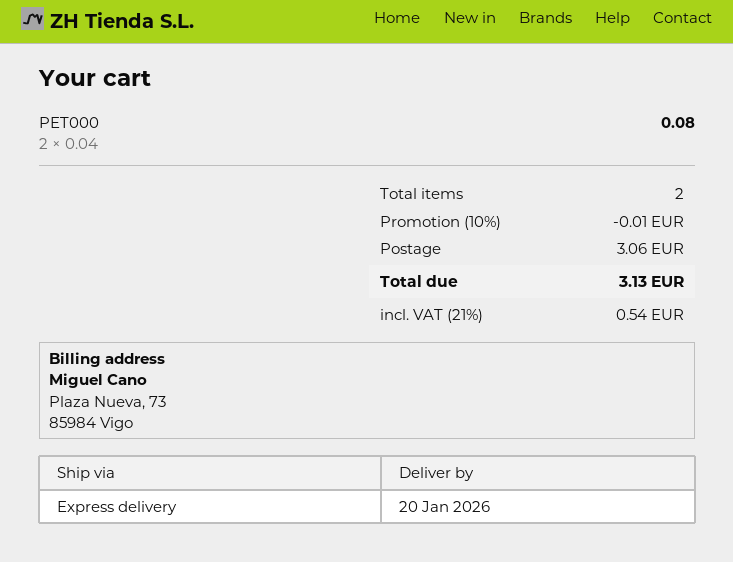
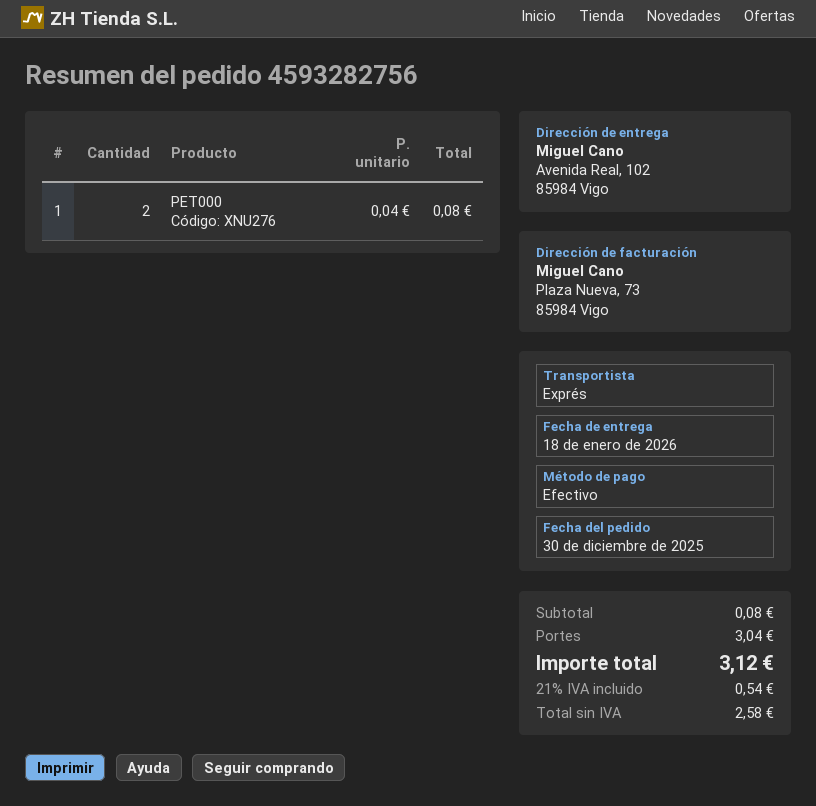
delivery date: 2026-01-20 -> 2026-01-18
discount: 10% = 0.01 -> none
shipping: 3.06 -> 3.04
total: 3.13 -> 3.12

